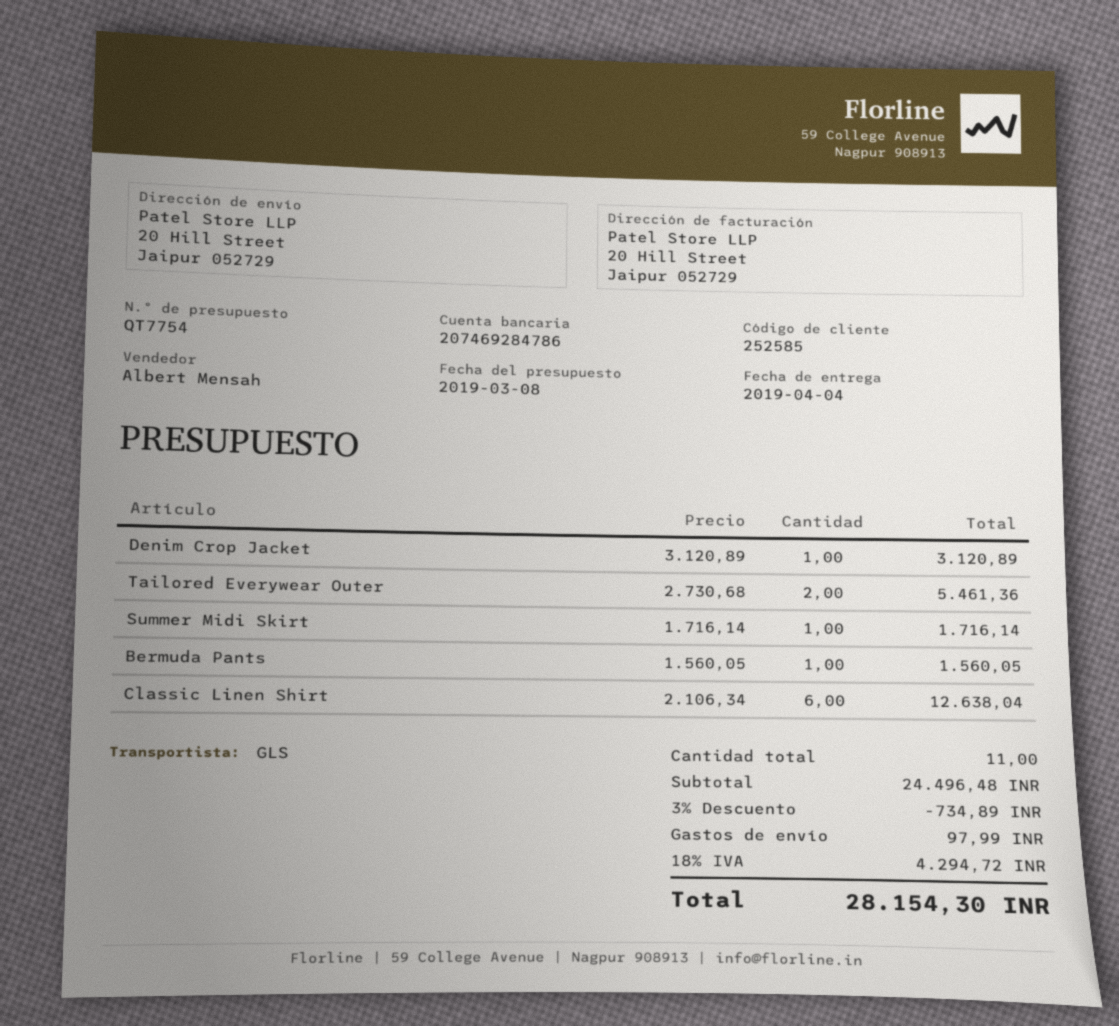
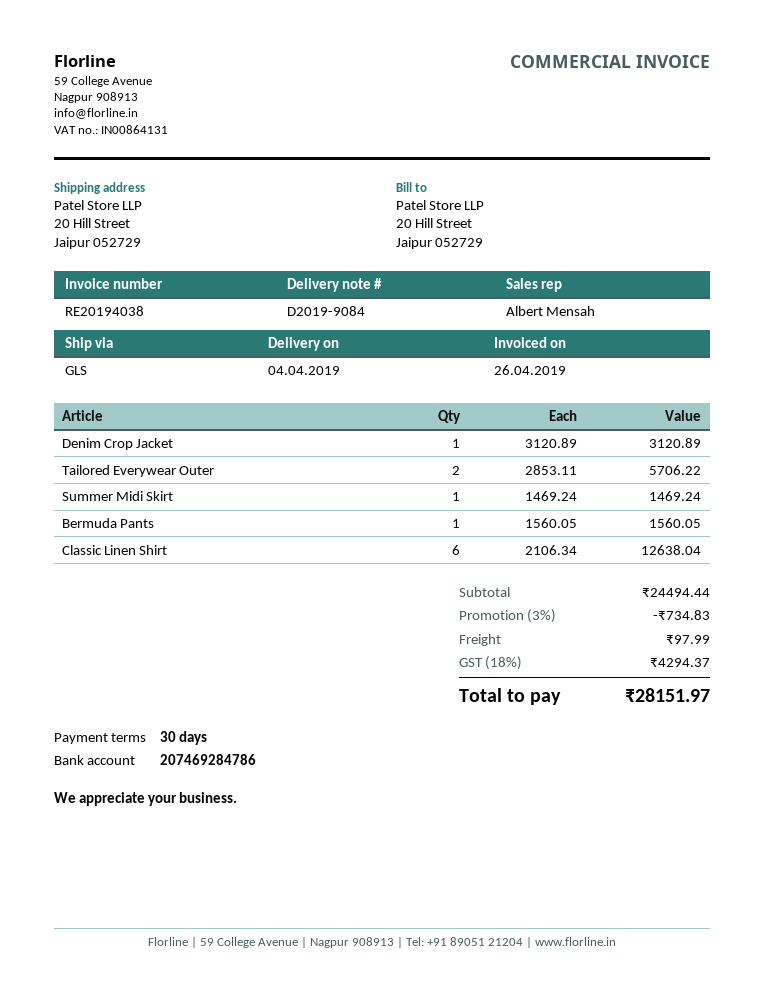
Tailored Everywear Outer: 2 x 2730.68 = 5461.36 -> 2 x 2853.11 = 5706.22
Summer Midi Skirt: 1 x 1716.14 = 1716.14 -> 1 x 1469.24 = 1469.24
subtotal: 24496.48 -> 24494.44
discount: 3% = 734.89 -> 3% = 734.83
tax: 18% = 4294.72 -> 18% = 4294.37
total: 28154.30 -> 28151.97

